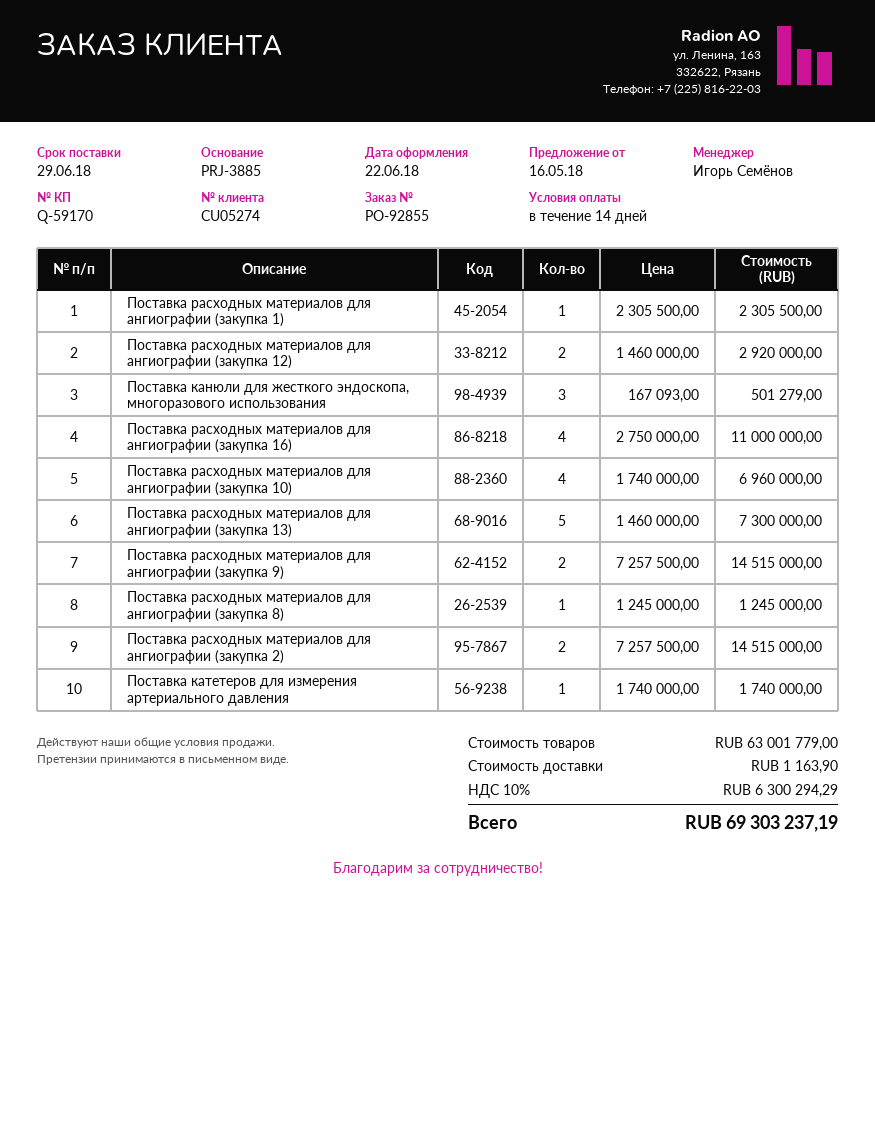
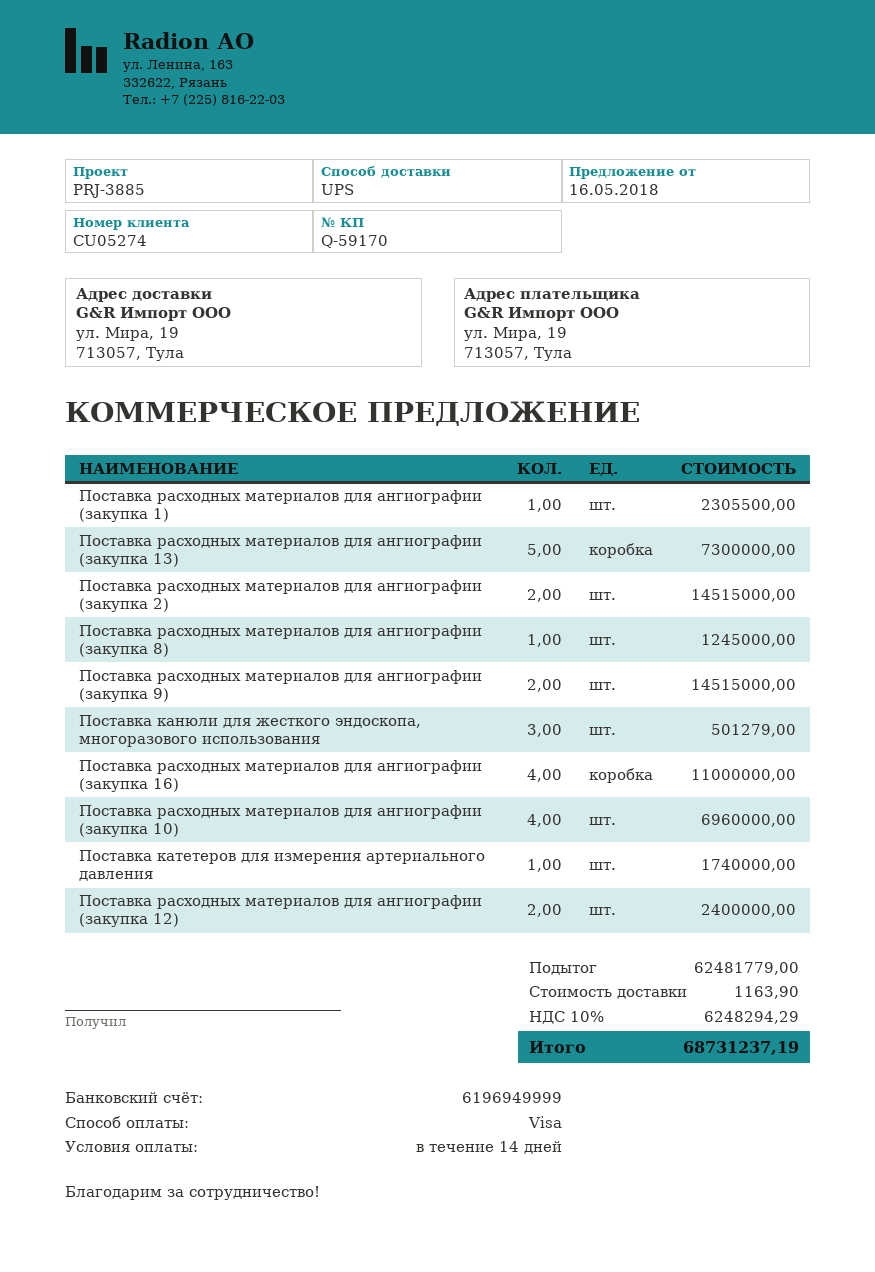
Поставка расходных материалов для ангиографии (закупка 12): 2 for 2920000.00 -> 2 for 2400000.00
subtotal: 63001779.00 -> 62481779.00
tax: 10% = 6300294.29 -> 10% = 6248294.29
total: 69303237.19 -> 68731237.19

